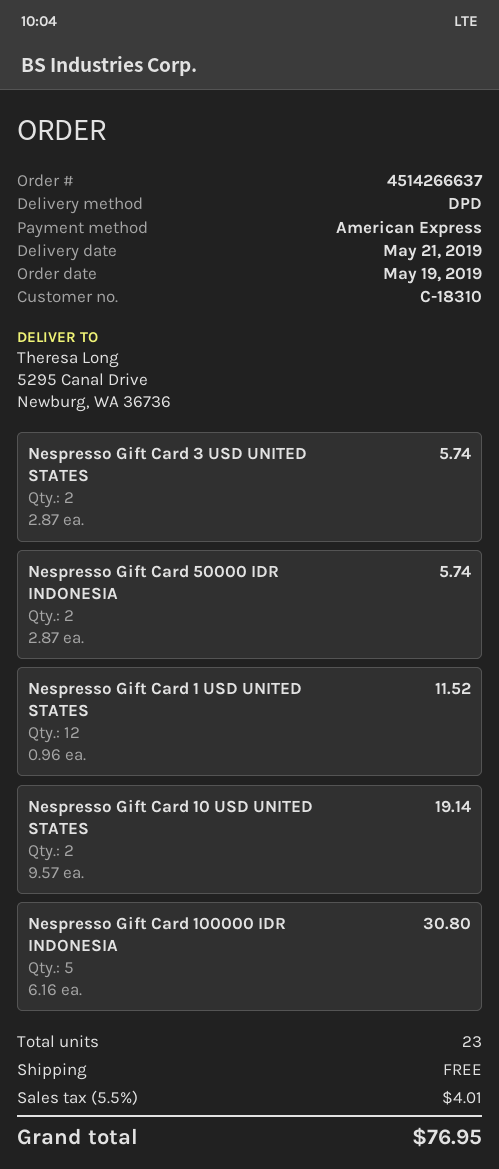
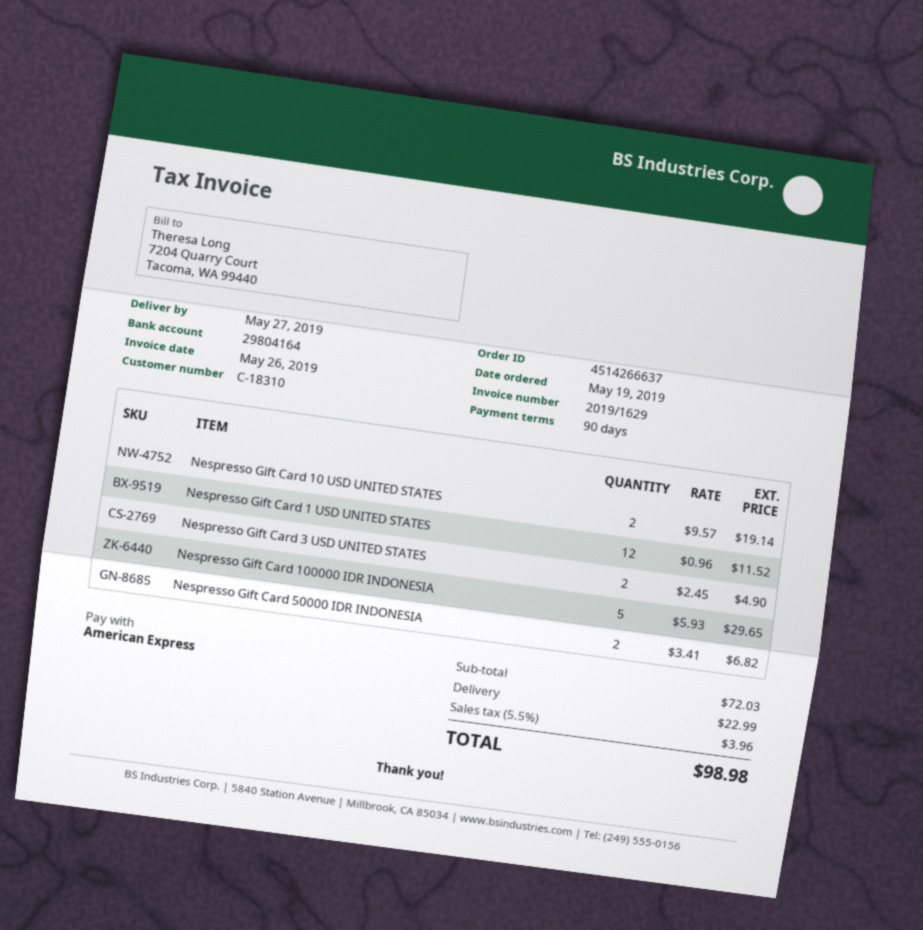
delivery date: 2019-05-21 -> 2019-05-27
Nespresso Gift Card 3 USD UNITED STATES: 2 x 2.87 = 5.74 -> 2 x 2.45 = 4.90
Nespresso Gift Card 50000 IDR INDONESIA: 2 x 2.87 = 5.74 -> 2 x 3.41 = 6.82
Nespresso Gift Card 100000 IDR INDONESIA: 5 x 6.16 = 30.80 -> 5 x 5.93 = 29.65
shipping: 0.00 -> 22.99
tax: 5.5% = 4.01 -> 5.5% = 3.96
total: 76.95 -> 98.98

